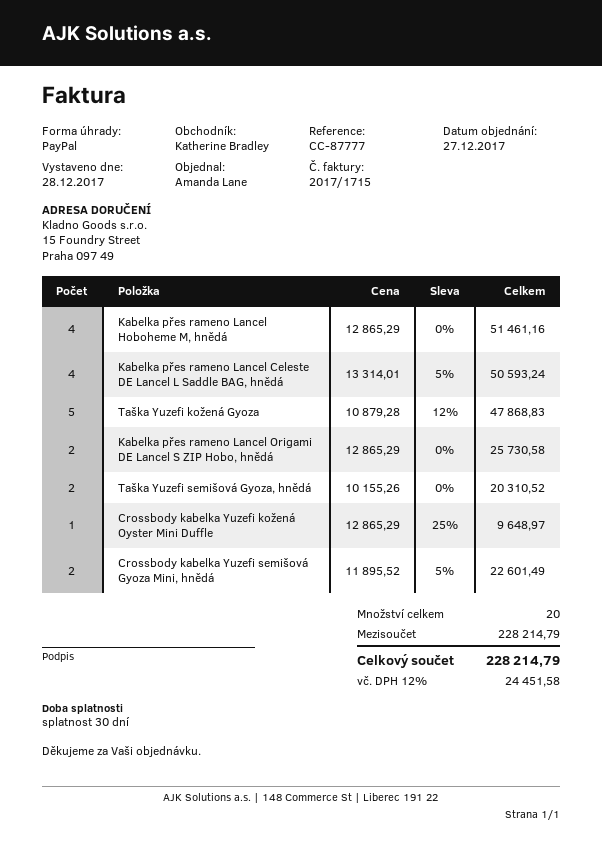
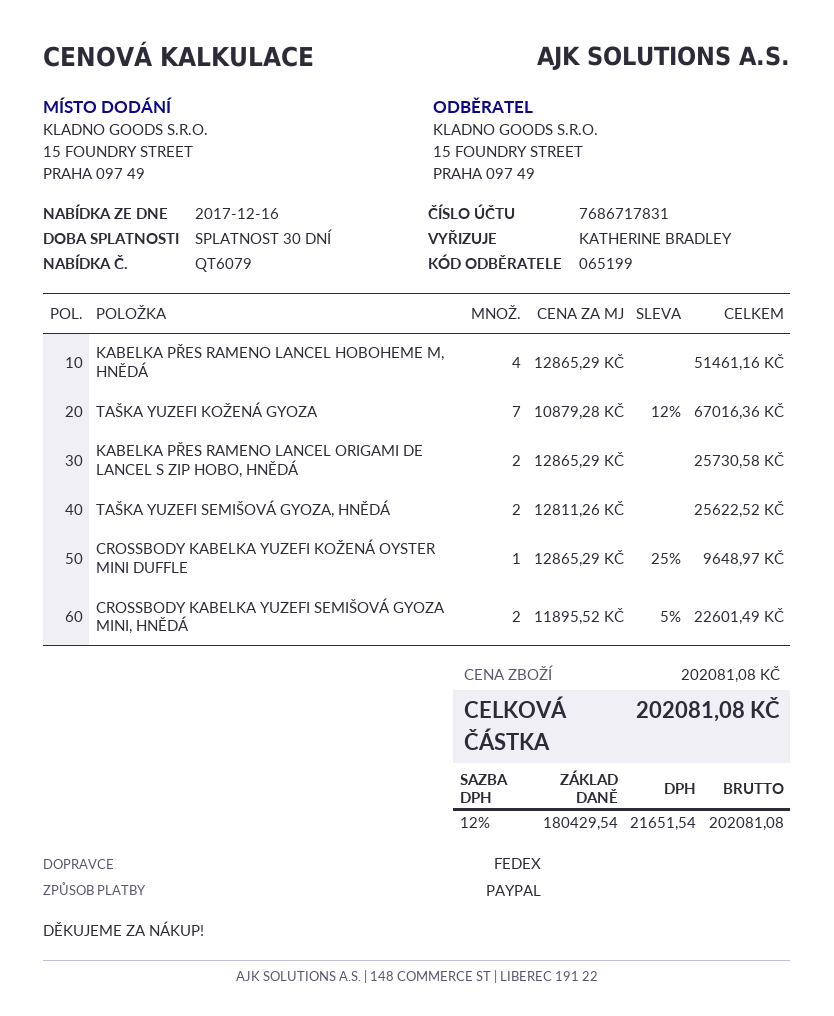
Kabelka přes rameno Lancel Celeste DE Lancel L Saddle BAG, hnědá: 4 x 13314.01 - 5% = 50593.24 -> none
Taška Yuzefi kožená Gyoza: 5 x 10879.28 - 12% = 47868.83 -> 7 x 10879.28 - 12% = 67016.36
Taška Yuzefi semišová Gyoza, hnědá: 2 x 10155.26 = 20310.52 -> 2 x 12811.26 = 25622.52
subtotal: 228214.79 -> 202081.08
tax: 12% = 24451.58 -> 12% = 21651.54
total: 228214.79 -> 202081.08

